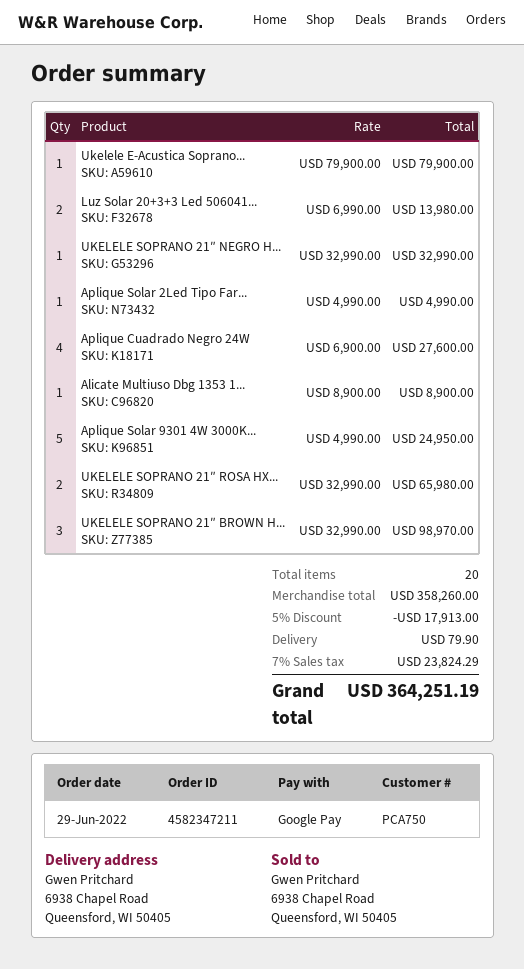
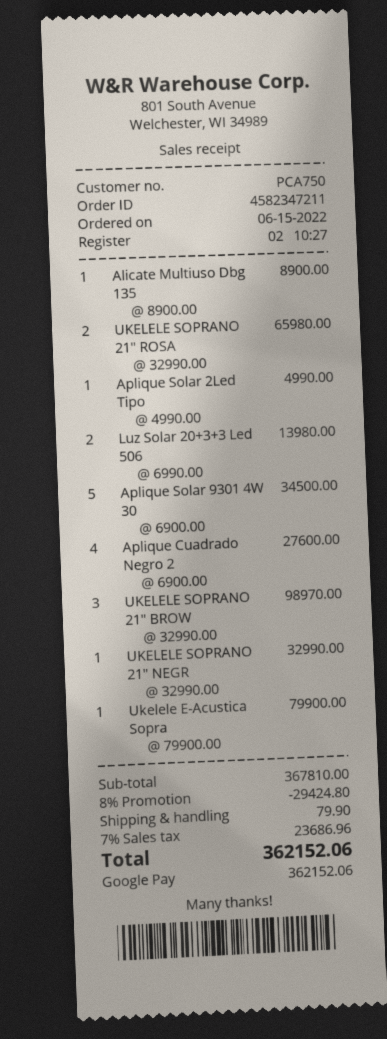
order date: 2022-06-29 -> 2022-06-15
Aplique Solar 9301 4W 3000K...: 5 x 4990.00 = 24950.00 -> 5 x 6900.00 = 34500.00
subtotal: 358260.00 -> 367810.00
discount: 5% = 17913.00 -> 8% = 29424.80
tax: 7% = 23824.29 -> 7% = 23686.96
total: 364251.19 -> 362152.06

